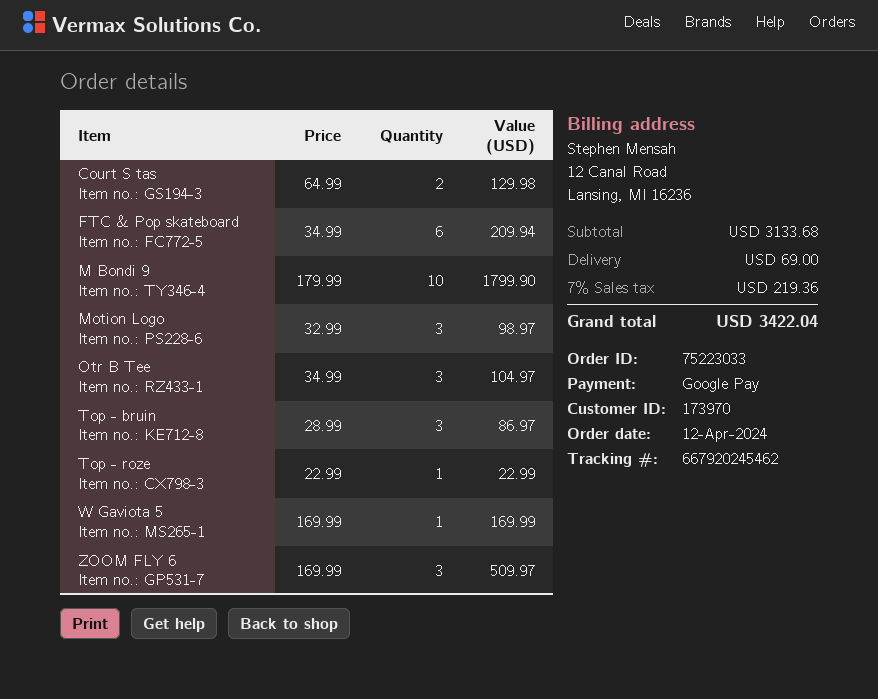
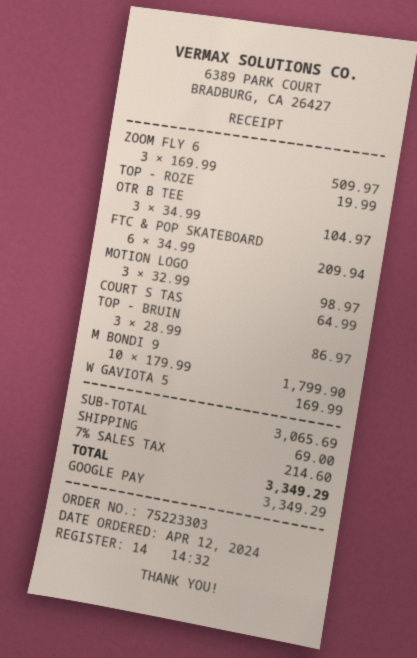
order number: 75223033 -> 75223303
Court S tas: 2 x 64.99 = 129.98 -> 1 x 64.99 = 64.99
Top - roze: 1 x 22.99 = 22.99 -> 1 x 19.99 = 19.99
subtotal: 3133.68 -> 3065.69
tax: 7% = 219.36 -> 7% = 214.60
total: 3422.04 -> 3349.29

